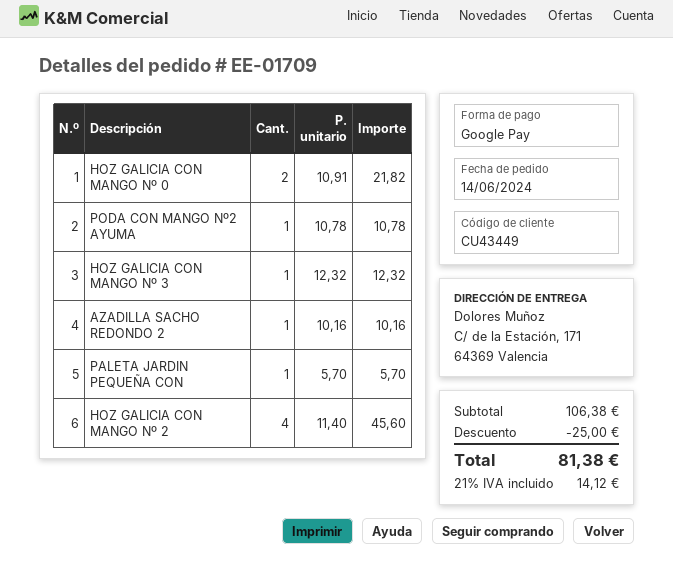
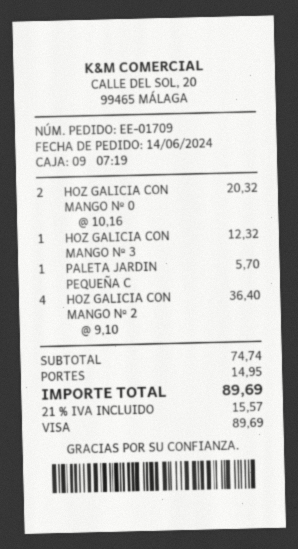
payment method: Google Pay -> Visa
HOZ GALICIA CON MANGO Nº 0: 2 x 10.91 = 21.82 -> 2 x 10.16 = 20.32
PODA CON MANGO Nº2 AYUMA: 1 x 10.78 = 10.78 -> none
AZADILLA SACHO REDONDO 2: 1 x 10.16 = 10.16 -> none
HOZ GALICIA CON MANGO Nº 2: 4 x 11.40 = 45.60 -> 4 x 9.10 = 36.40
subtotal: 106.38 -> 74.74
discount: 25.00 -> none
shipping: none -> 14.95
tax: 21% = 14.12 -> 21% = 15.57
total: 81.38 -> 89.69

